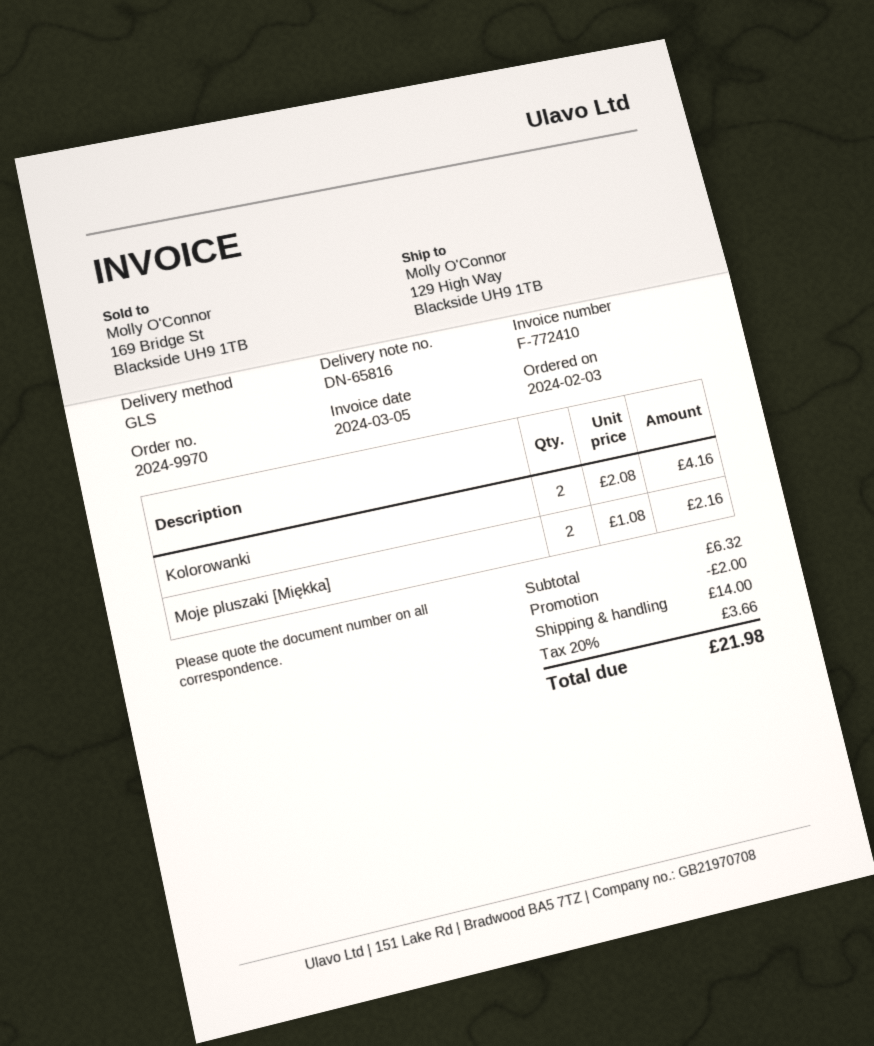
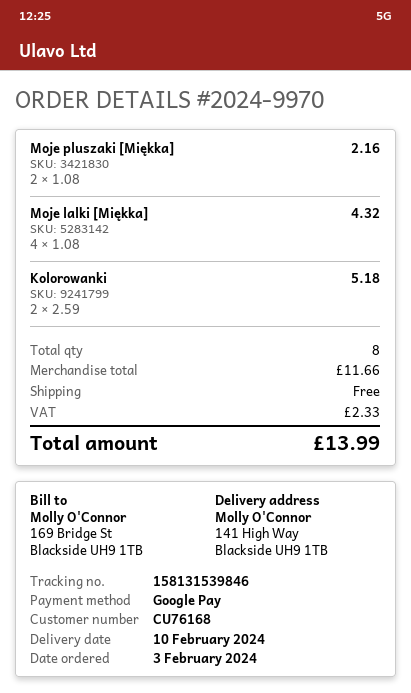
ship to: 129 High Way, Blackside UH9 1TB -> 141 High Way, Blackside UH9 1TB
Kolorowanki: 2 x 2.08 = 4.16 -> 2 x 2.59 = 5.18
Moje lalki [Miękka]: none -> 4 x 1.08 = 4.32
subtotal: 6.32 -> 11.66
discount: 2.00 -> none
shipping: 14.00 -> 0.00
tax: 3.66 -> 2.33
total: 21.98 -> 13.99

